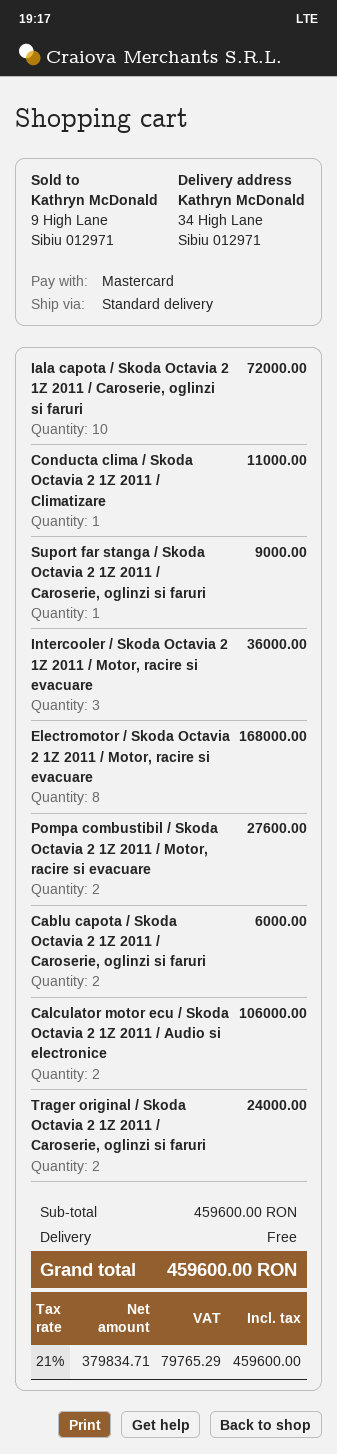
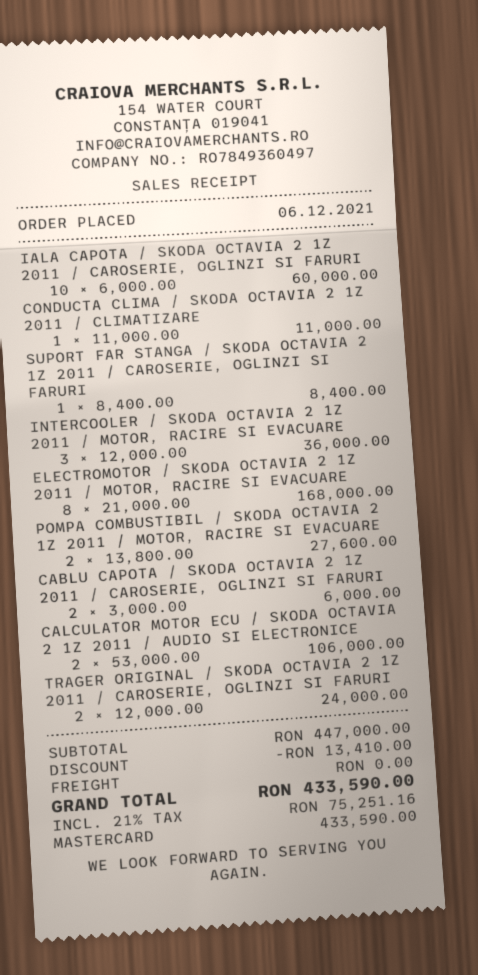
Iala capota / Skoda Octavia 2 1Z 2011 / Caroserie, oglinzi si faruri: 10 for 72000.00 -> 10 for 60000.00
Suport far stanga / Skoda Octavia 2 1Z 2011 / Caroserie, oglinzi si faruri: 1 for 9000.00 -> 1 for 8400.00
subtotal: 459600.00 -> 447000.00
discount: none -> 13410.00
tax: 21% = 79765.29 -> 21% = 75251.16
total: 459600.00 -> 433590.00

